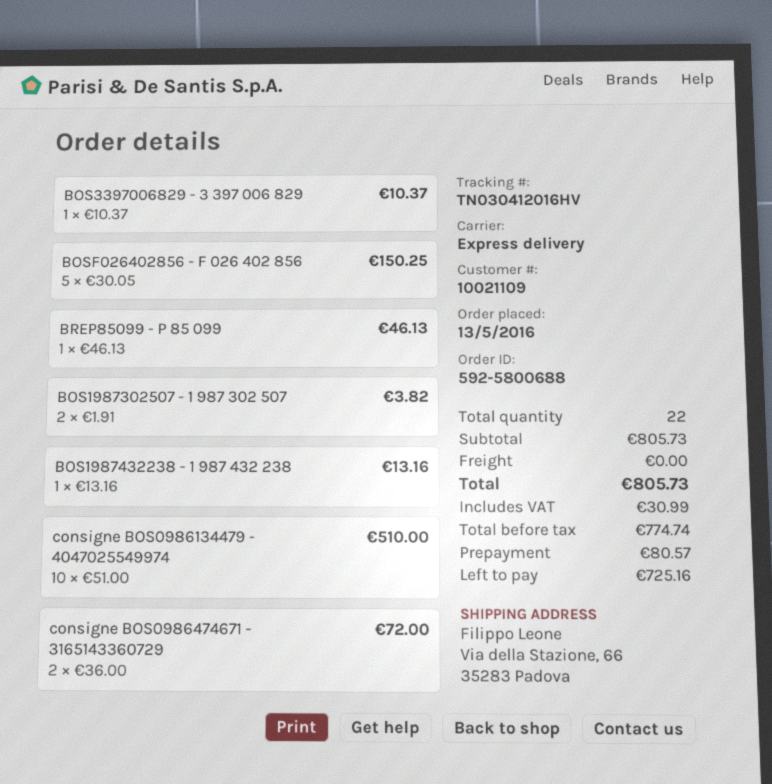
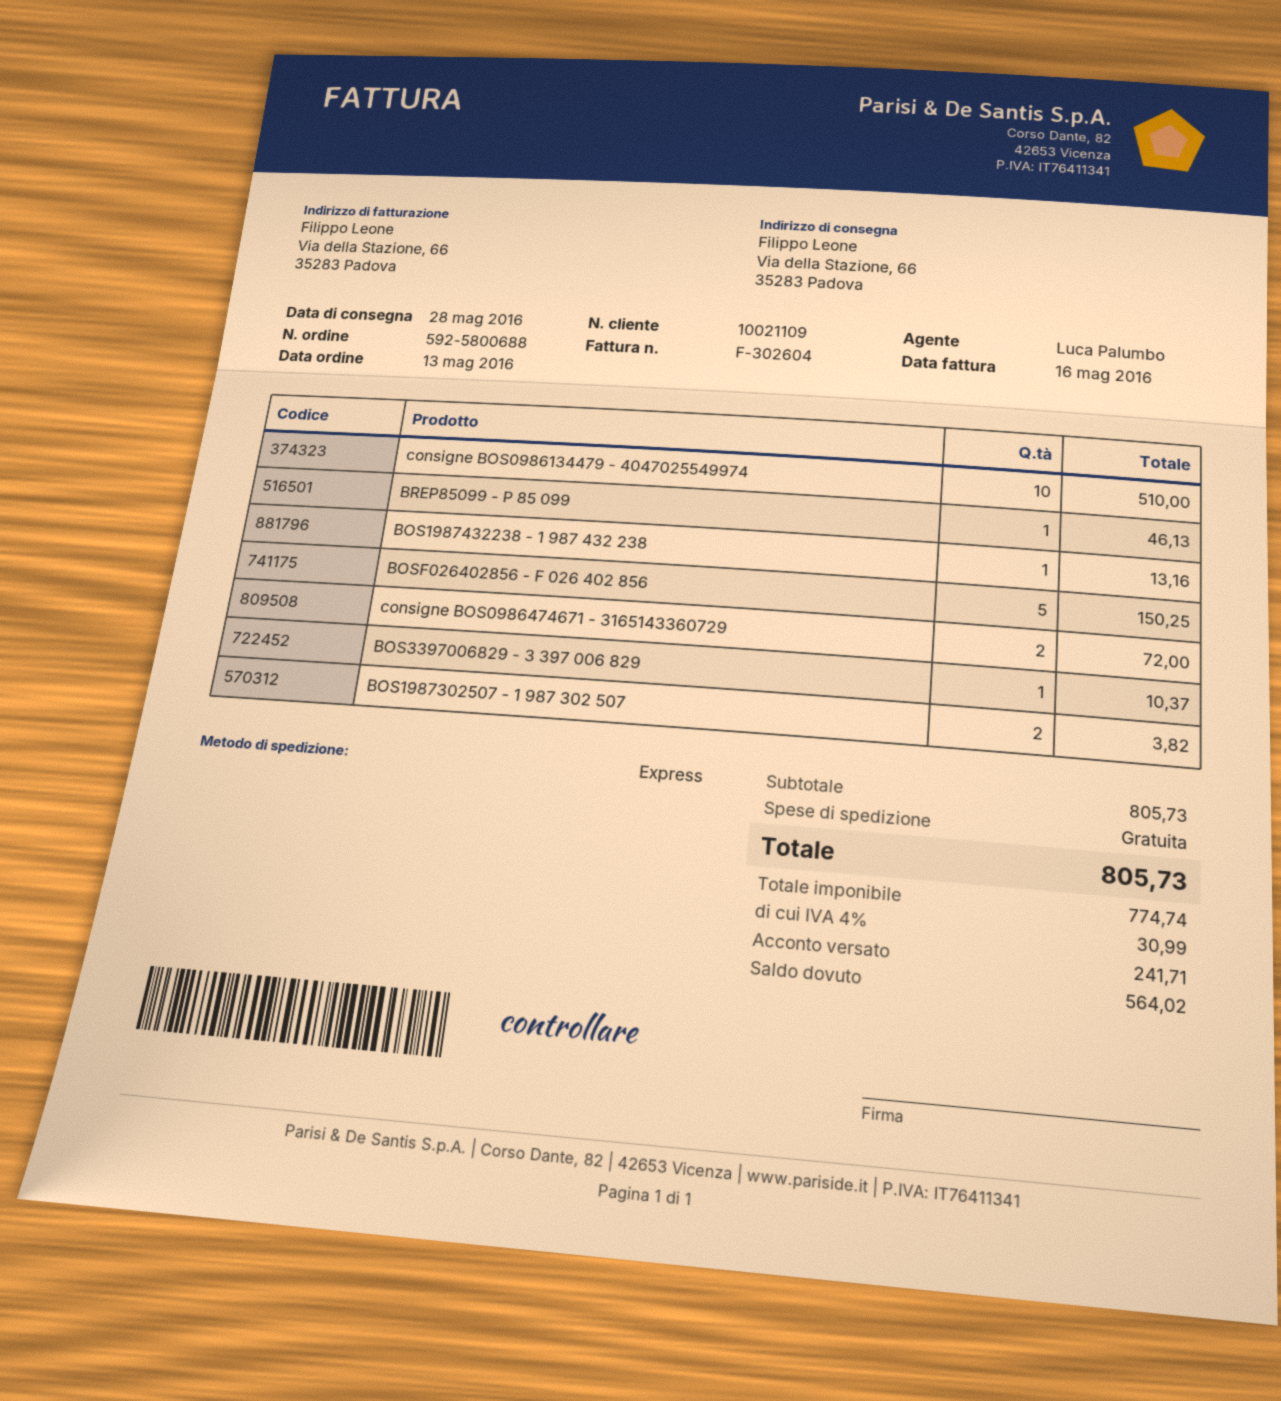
deposit: 80.57 -> 241.71
balance: 725.16 -> 564.02

